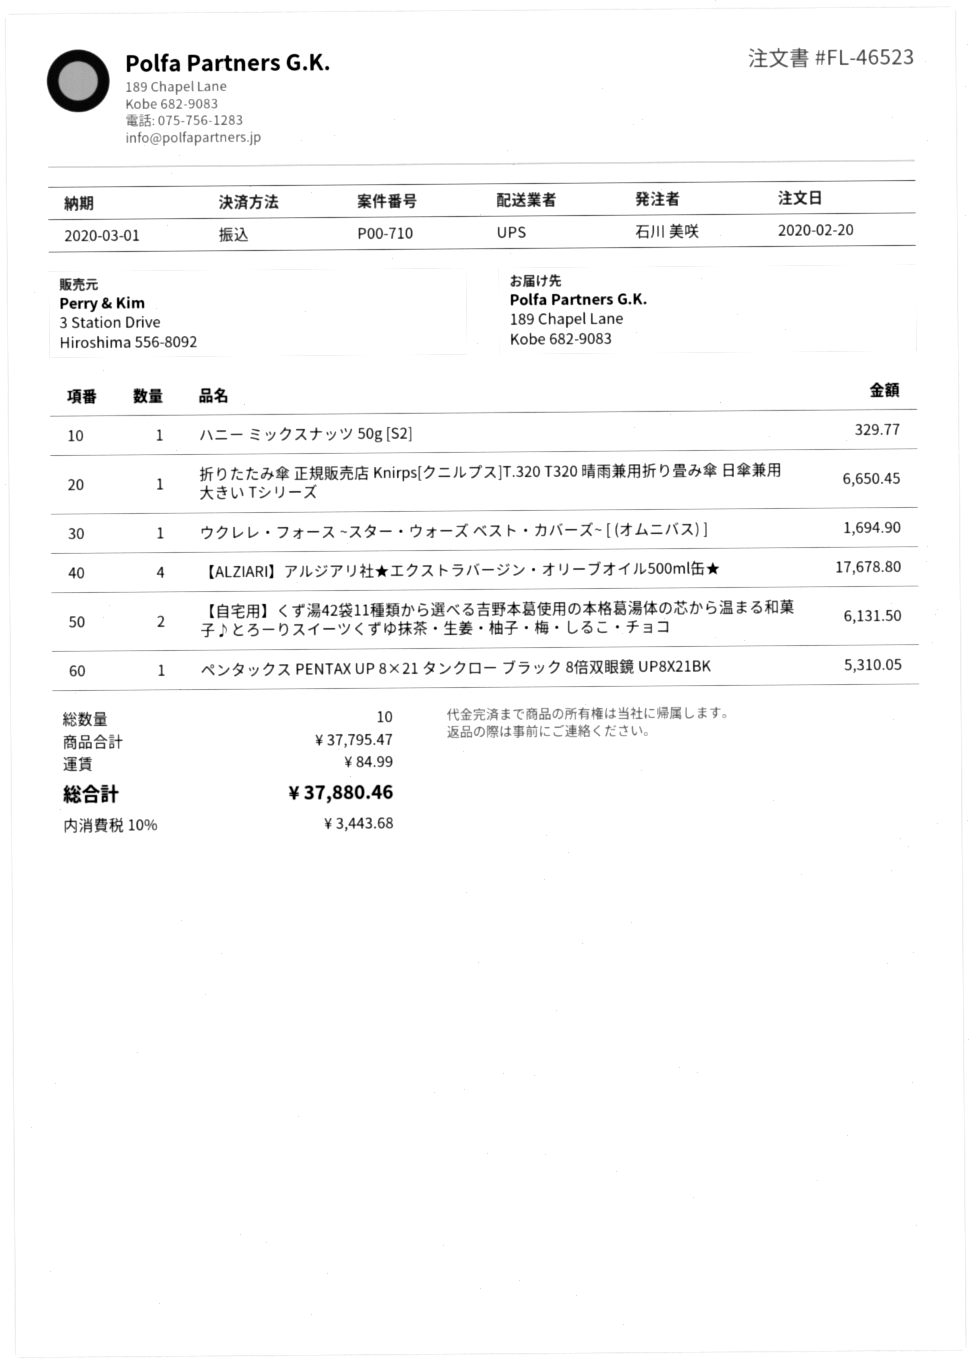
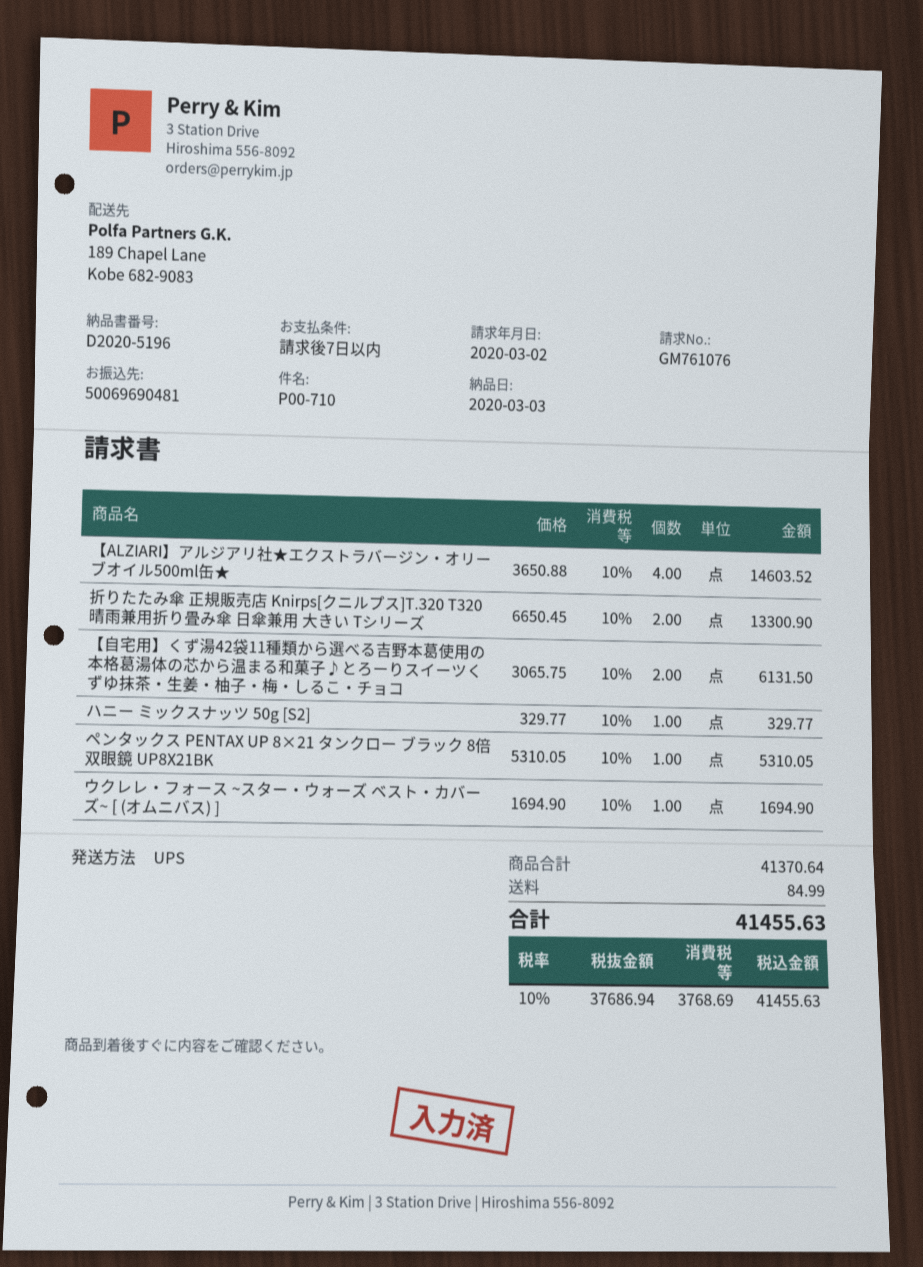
delivery date: 2020-03-01 -> 2020-03-03
折りたたみ傘 正規販売店 Knirps[クニルプス]T.320 T320 晴雨兼用折り畳み傘 日傘兼用 大きい Tシリーズ: 1 for 6650.45 -> 2 for 13300.90
【ALZIARI】アルジアリ社★エクストラバージン・オリーブオイル500ml缶★: 4 for 17678.80 -> 4 for 14603.52
subtotal: 37795.47 -> 41370.64
tax: 10% = 3443.68 -> 10% = 3768.69
total: 37880.46 -> 41455.63

